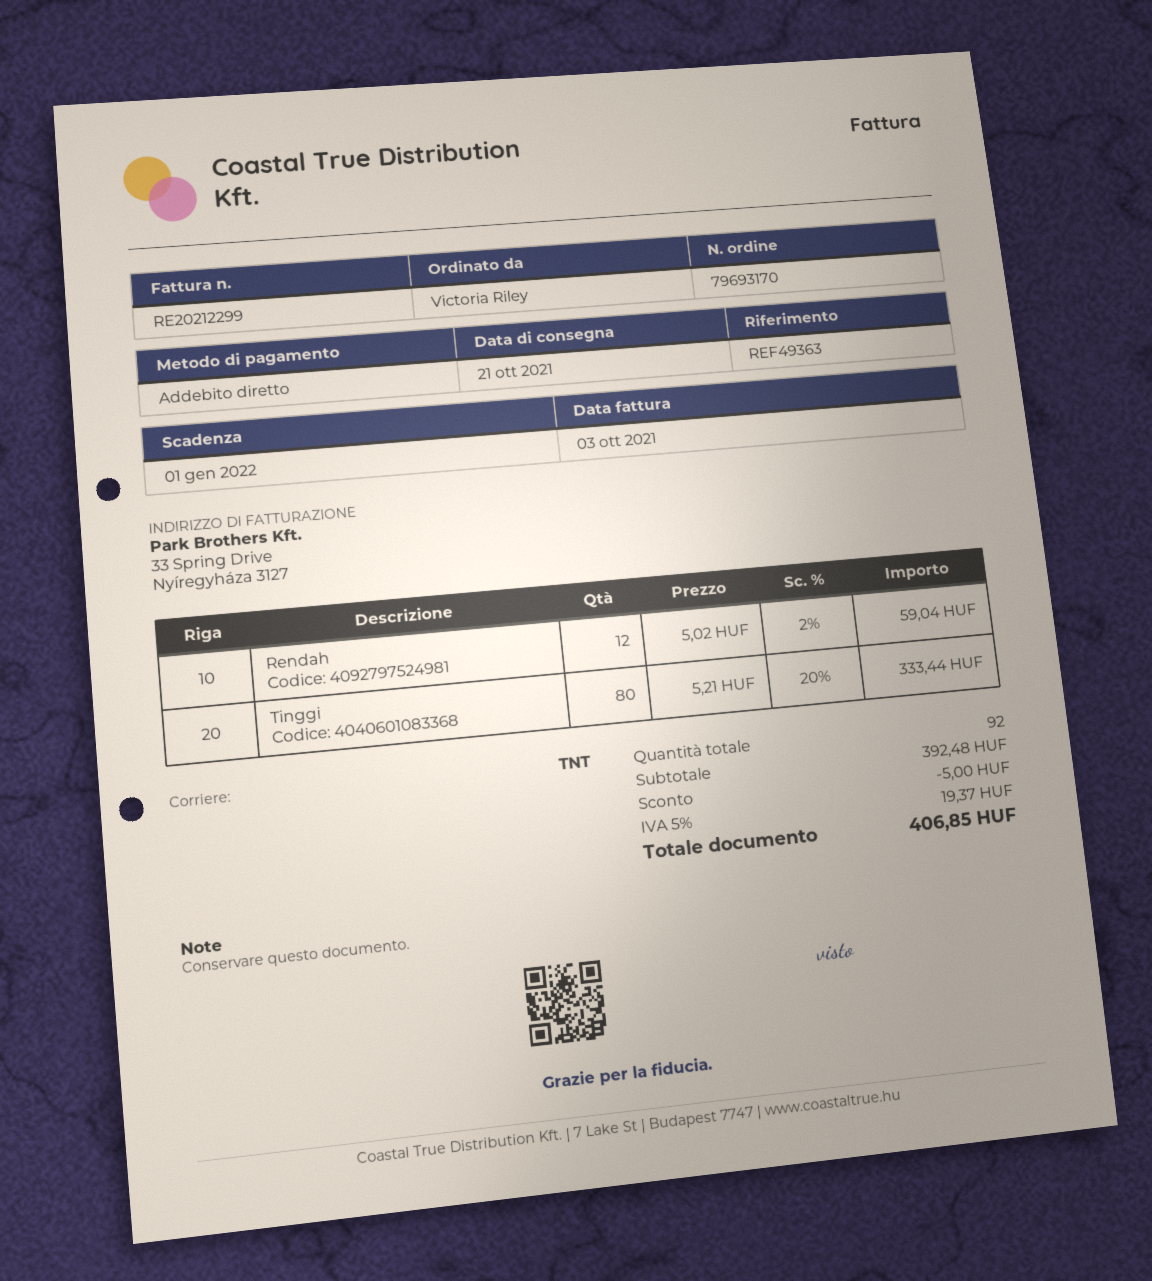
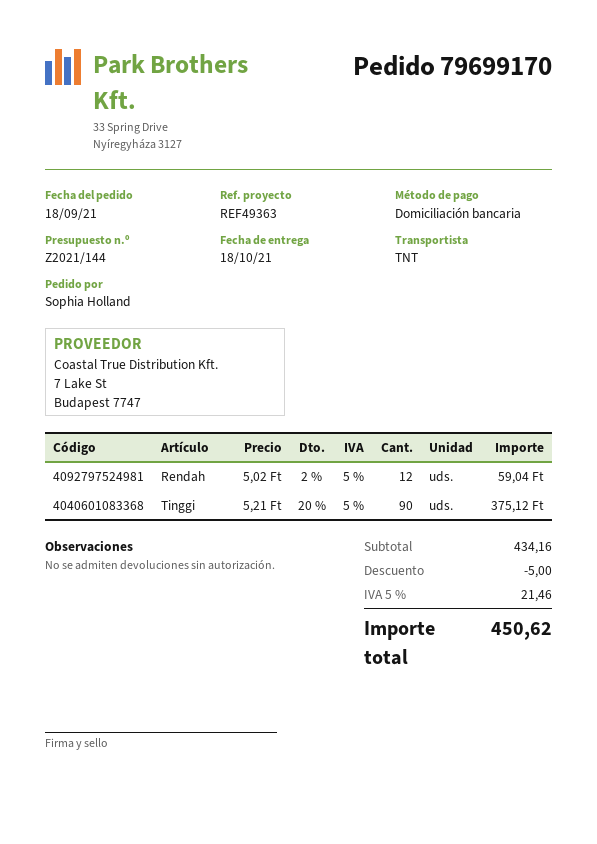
order number: 79693170 -> 79699170
delivery date: 2021-10-21 -> 2021-10-18
ordered by: Victoria Riley -> Sophia Holland
Tinggi: 80 x 5.21 - 20% = 333.44 -> 90 x 5.21 - 20% = 375.12
subtotal: 392.48 -> 434.16
tax: 5% = 19.37 -> 5% = 21.46
total: 406.85 -> 450.62

